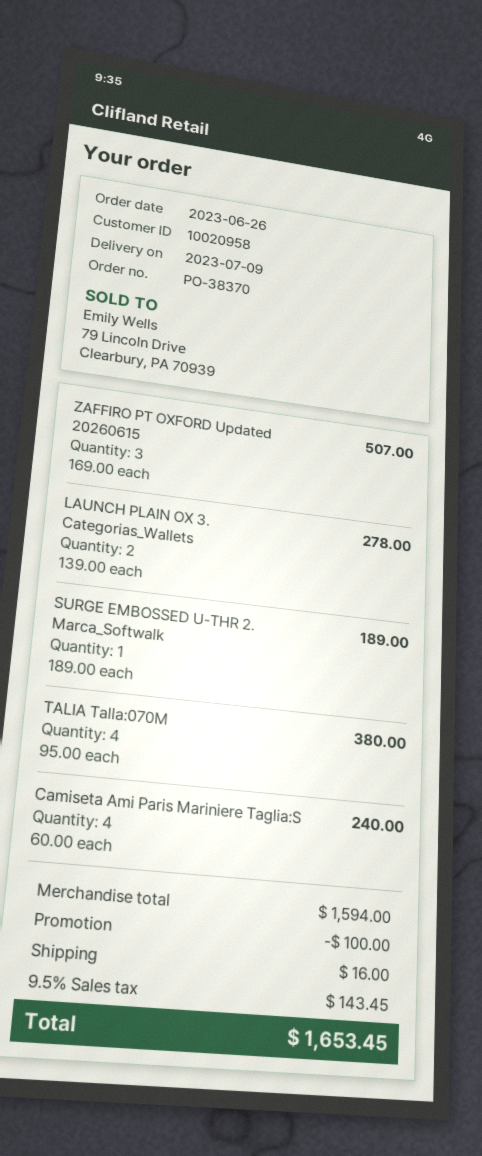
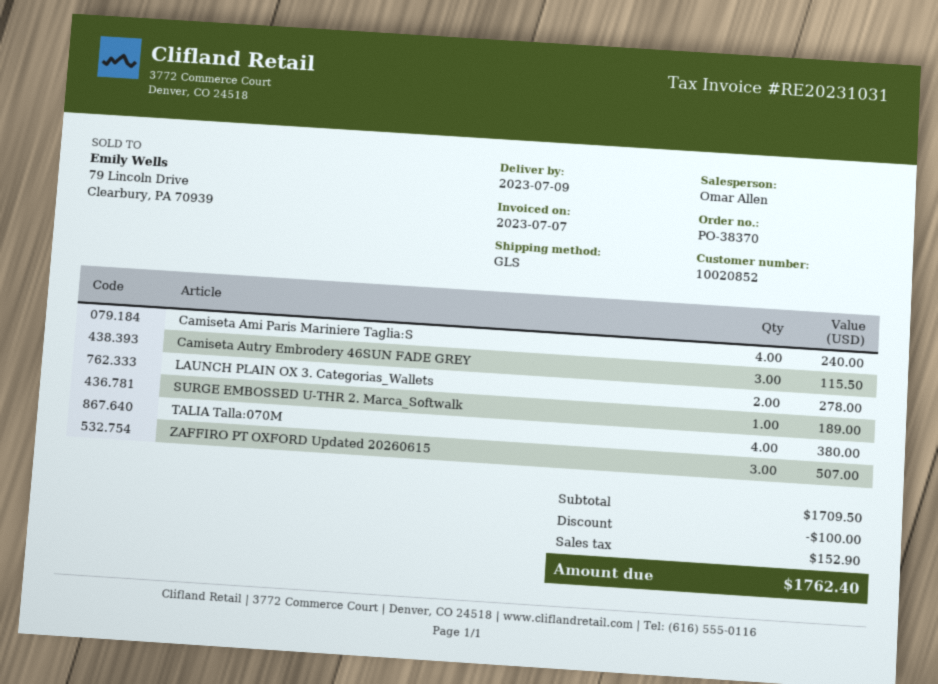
customer number: 10020958 -> 10020852
Camiseta Autry Embrodery 46SUN FADE GREY: none -> 3 for 115.50
subtotal: 1594.00 -> 1709.50
shipping: 16.00 -> none
tax: 143.45 -> 152.90
total: 1653.45 -> 1762.40

